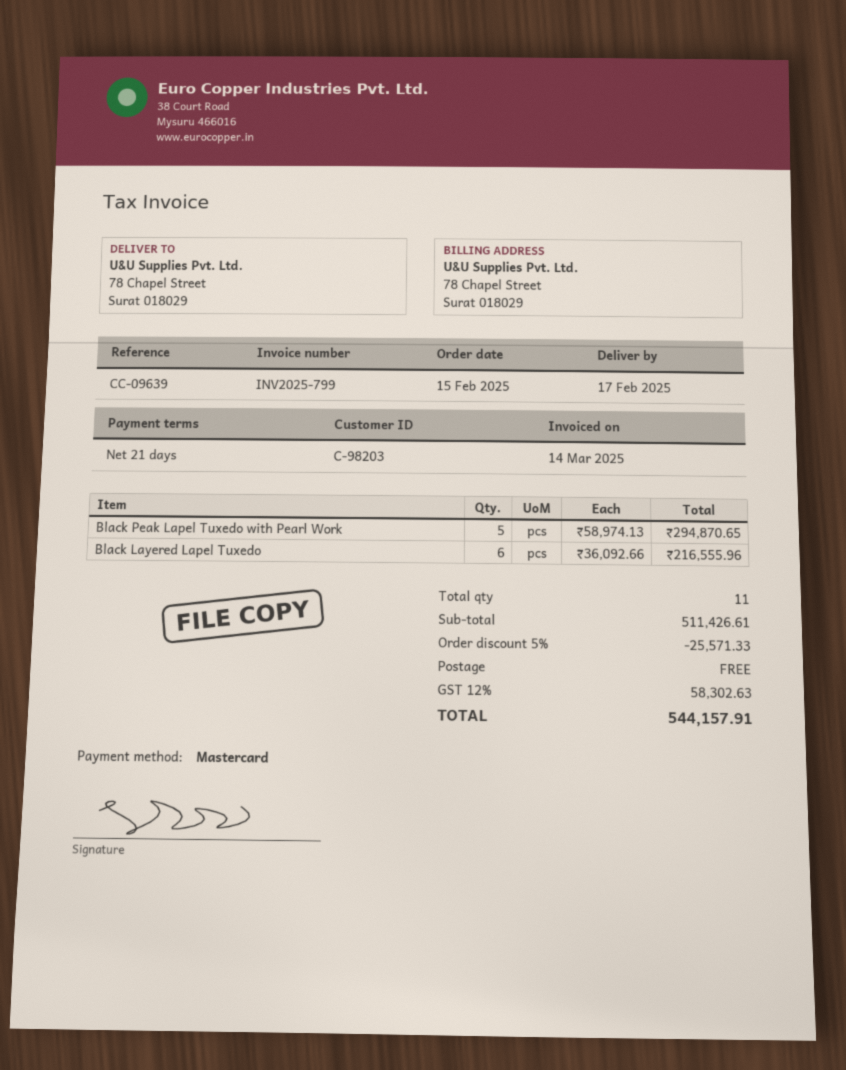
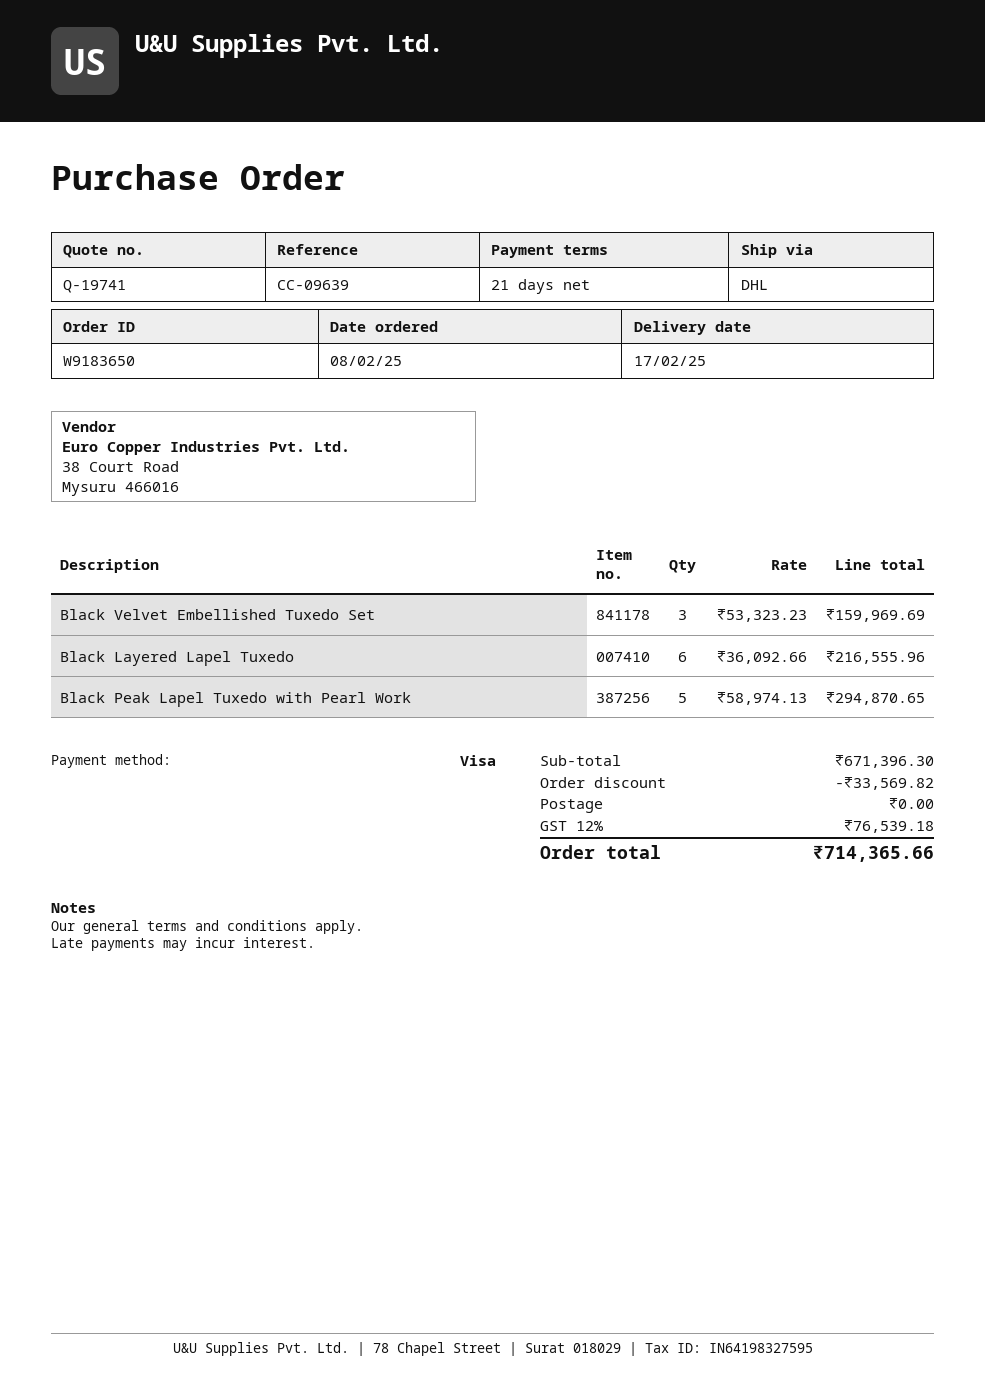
order date: 2025-02-15 -> 2025-02-08
payment method: Mastercard -> Visa
Black Velvet Embellished Tuxedo Set: none -> 3 x 53323.23 = 159969.69
subtotal: 511426.61 -> 671396.30
discount: 25571.33 -> 33569.82
tax: 12% = 58302.63 -> 12% = 76539.18
total: 544157.91 -> 714365.66

